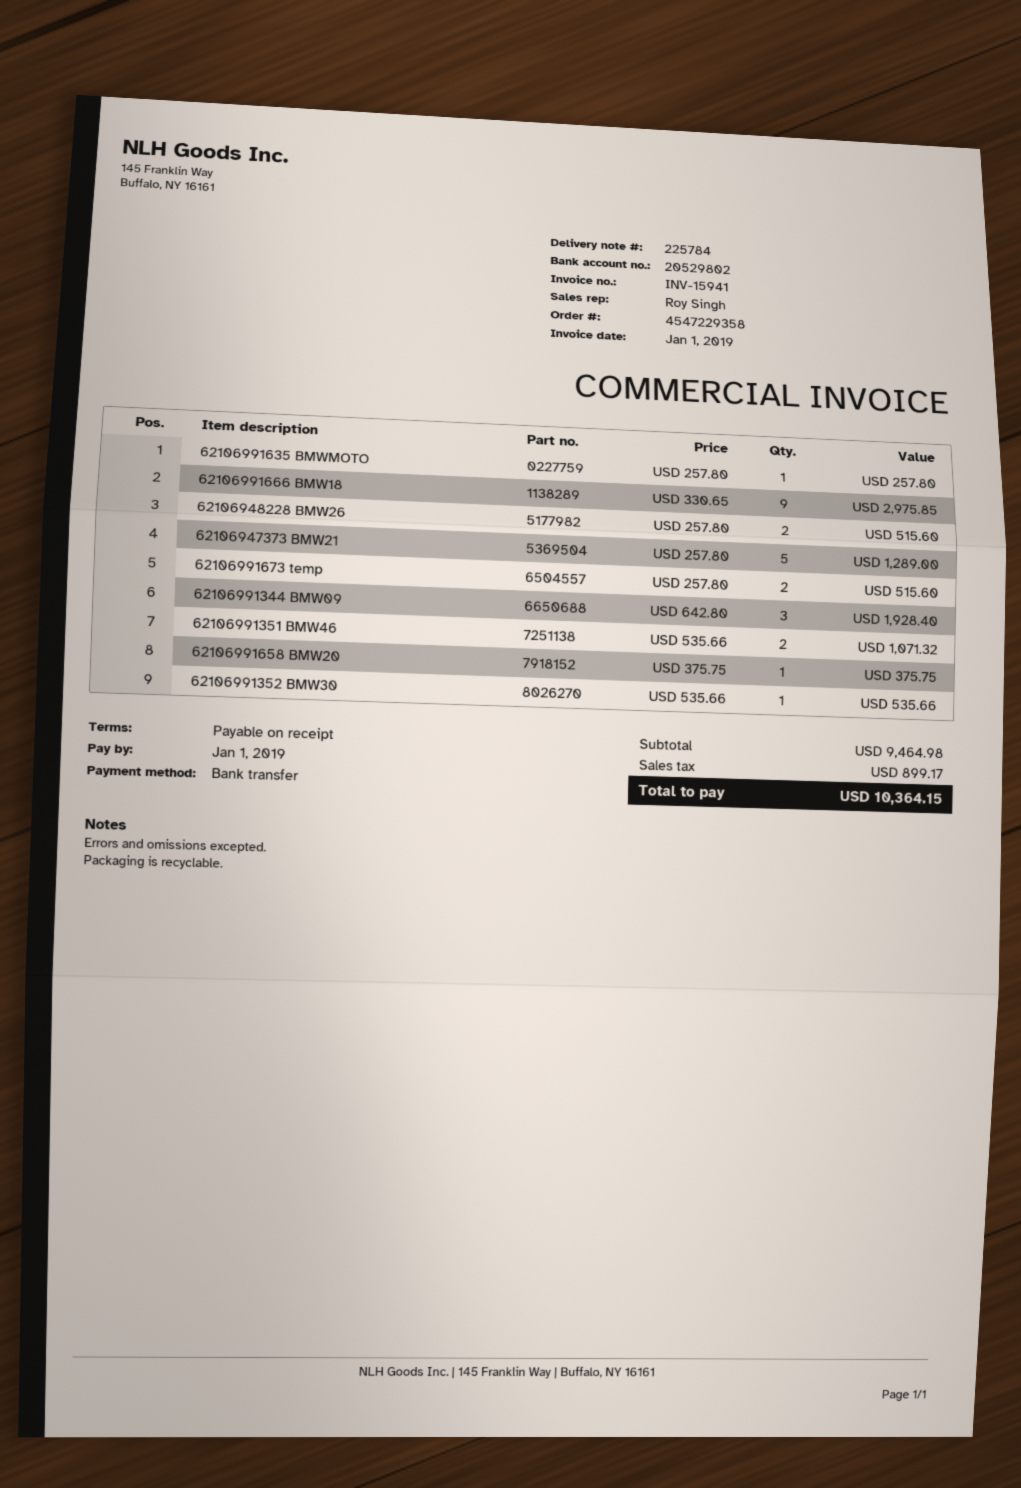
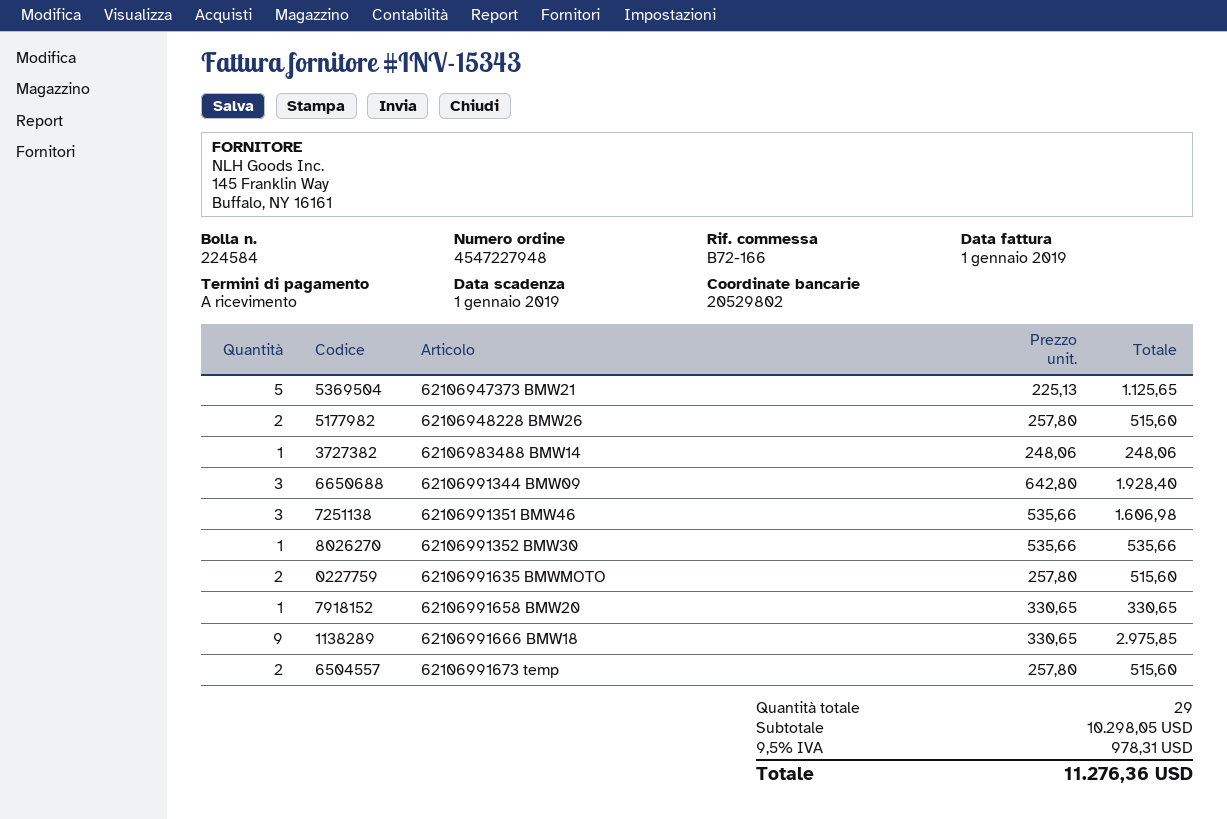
order number: 4547229358 -> 4547227948
delivery note number: 225784 -> 224584
invoice number: INV-15941 -> INV-15343
62106991635 BMWMOTO: 1 x 257.80 = 257.80 -> 2 x 257.80 = 515.60
62106947373 BMW21: 5 x 257.80 = 1289.00 -> 5 x 225.13 = 1125.65
62106991351 BMW46: 2 x 535.66 = 1071.32 -> 3 x 535.66 = 1606.98
62106991658 BMW20: 1 x 375.75 = 375.75 -> 1 x 330.65 = 330.65
62106983488 BMW14: none -> 1 x 248.06 = 248.06
subtotal: 9464.98 -> 10298.05
tax: 899.17 -> 978.31
total: 10364.15 -> 11276.36

